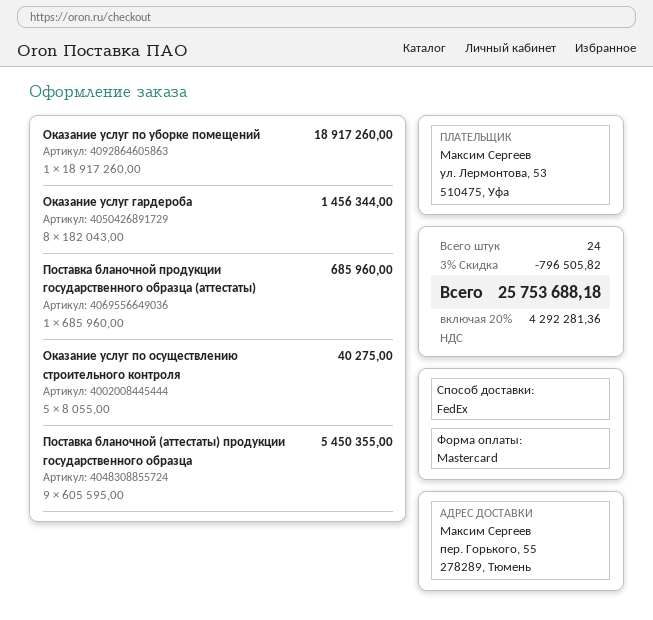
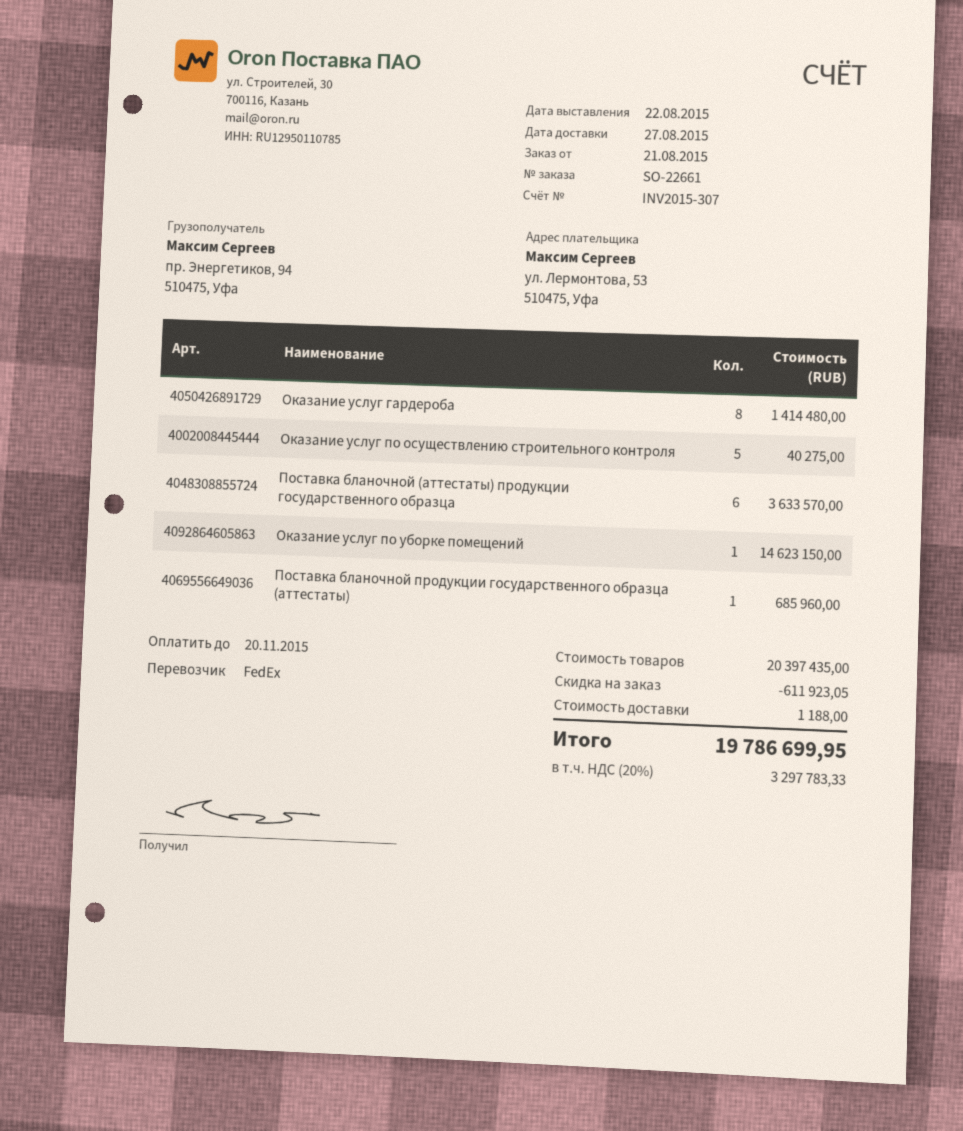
ship to: пер. Горького, 55, 278289, Тюмень -> пр. Энергетиков, 94, 510475, Уфа
Оказание услуг по уборке помещений: 1 for 18917260.00 -> 1 for 14623150.00
Оказание услуг гардероба: 8 for 1456344.00 -> 8 for 1414480.00
Поставка бланочной (аттестаты) продукции государственного образца: 9 for 5450355.00 -> 6 for 3633570.00
discount: 796505.82 -> 611923.05
shipping: none -> 1188.00
tax: 20% = 4292281.36 -> 20% = 3297783.33
total: 25753688.18 -> 19786699.95

